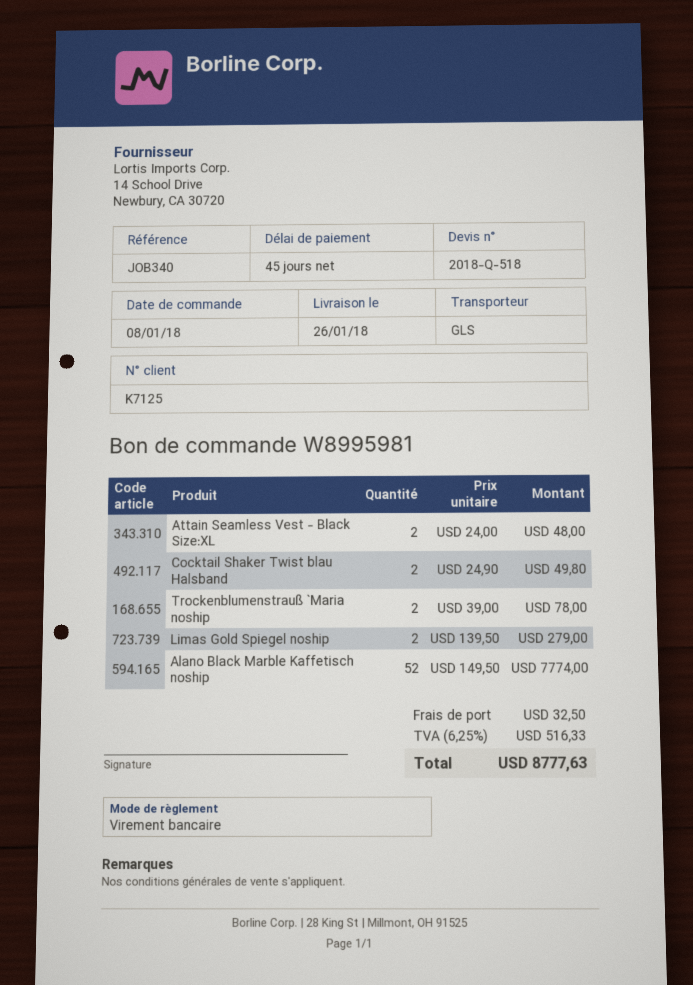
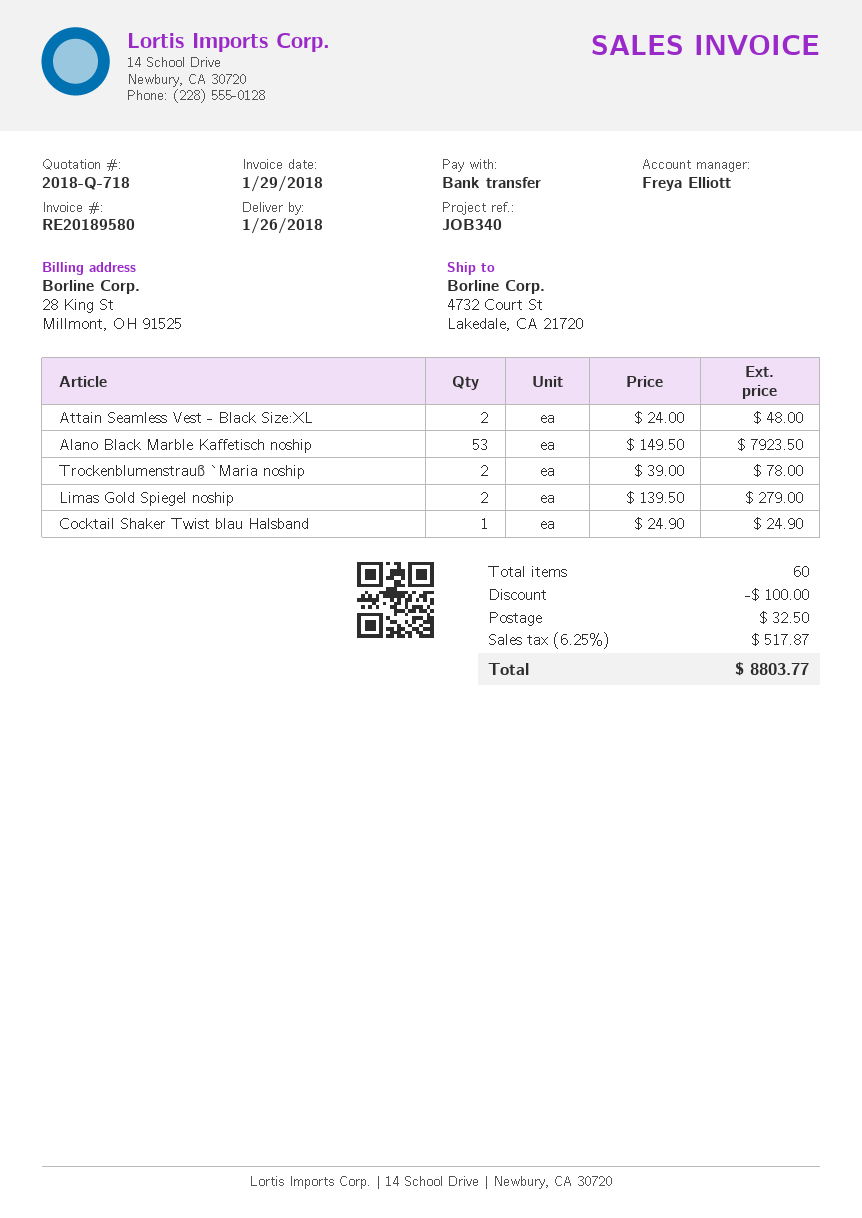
quote number: 2018-Q-518 -> 2018-Q-718
Cocktail Shaker Twist blau Halsband: 2 x 24.90 = 49.80 -> 1 x 24.90 = 24.90
Alano Black Marble Kaffetisch noship: 52 x 149.50 = 7774.00 -> 53 x 149.50 = 7923.50
discount: none -> 100.00
tax: 6.25% = 516.33 -> 6.25% = 517.87
total: 8777.63 -> 8803.77

